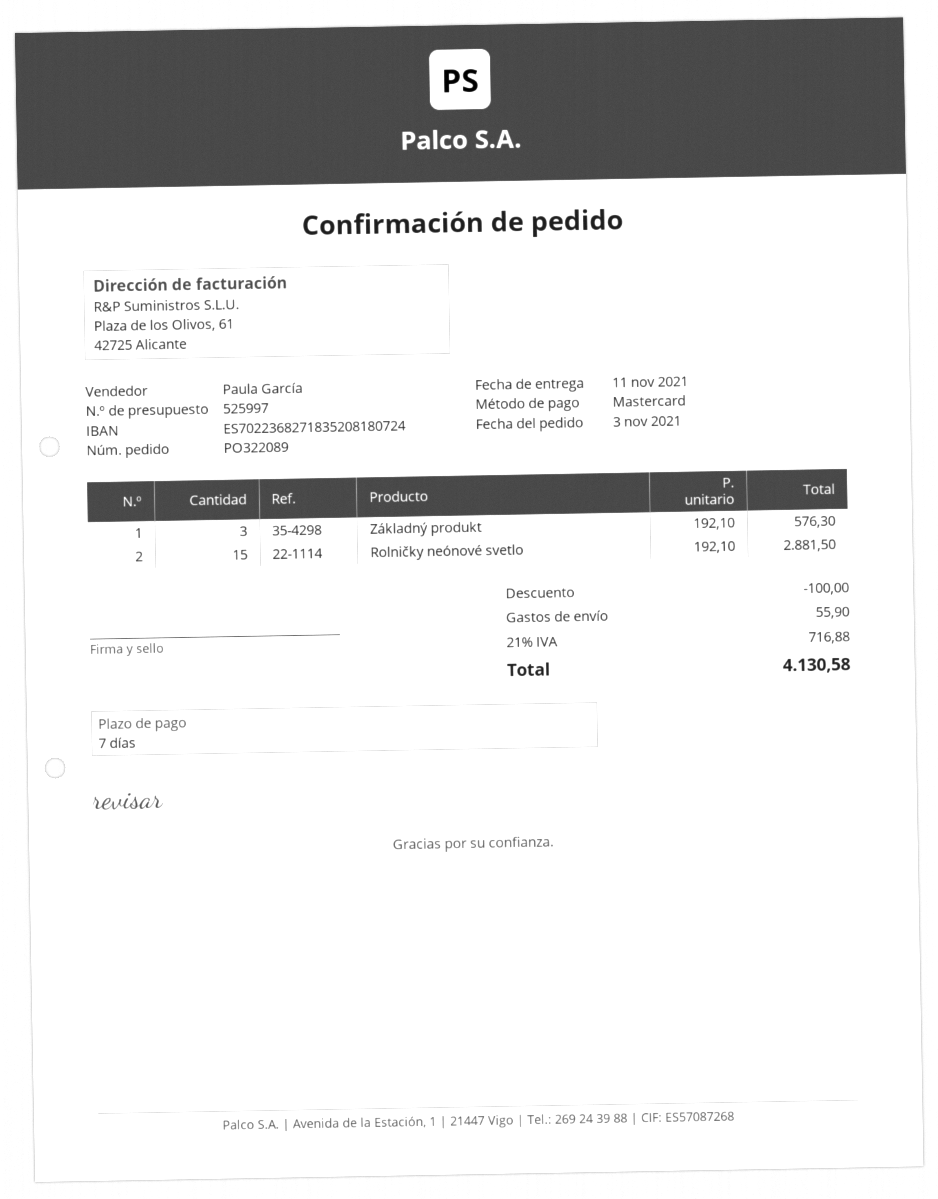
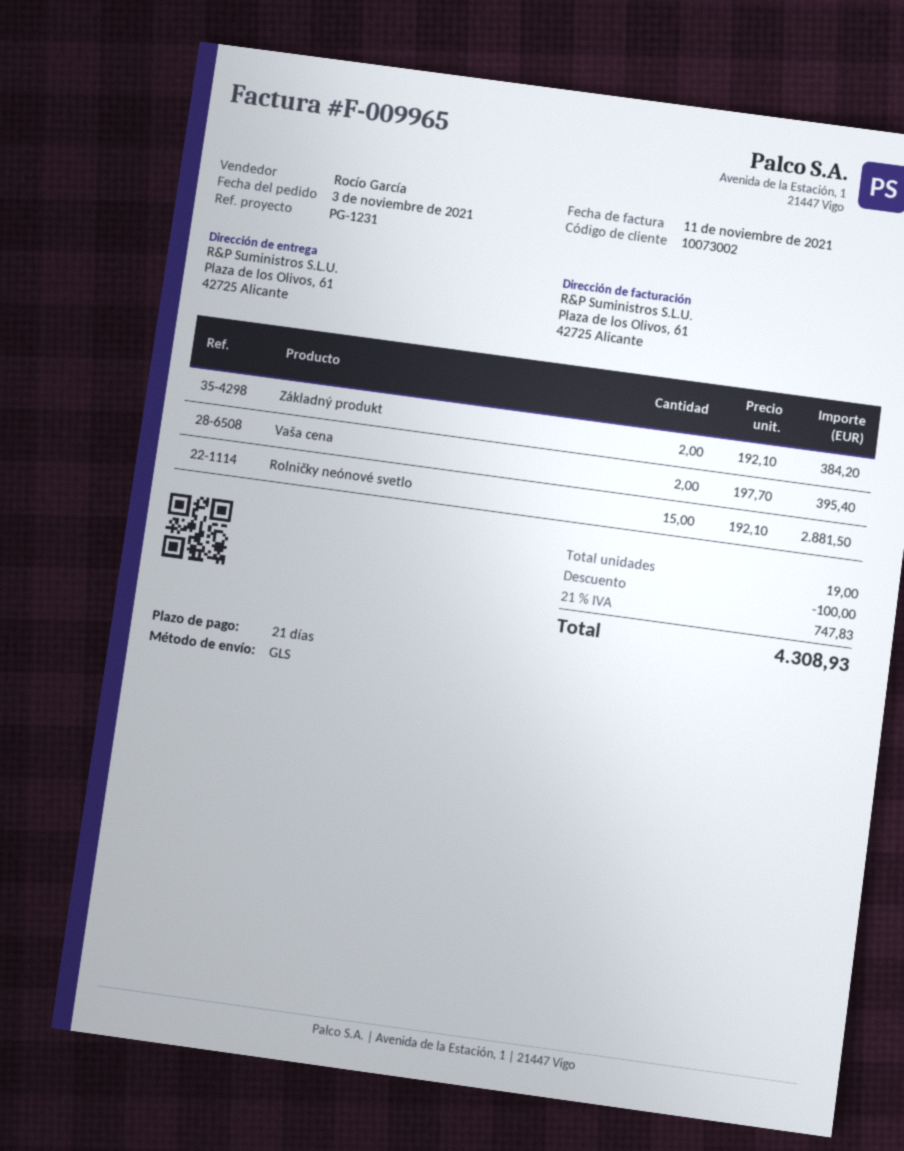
payment terms: 7 days -> 21 days
sales rep: Paula García -> Rocío García
Základný produkt: 3 x 192.10 = 576.30 -> 2 x 192.10 = 384.20
Vaša cena: none -> 2 x 197.70 = 395.40
shipping: 55.90 -> none
tax: 21% = 716.88 -> 21% = 747.83
total: 4130.58 -> 4308.93

